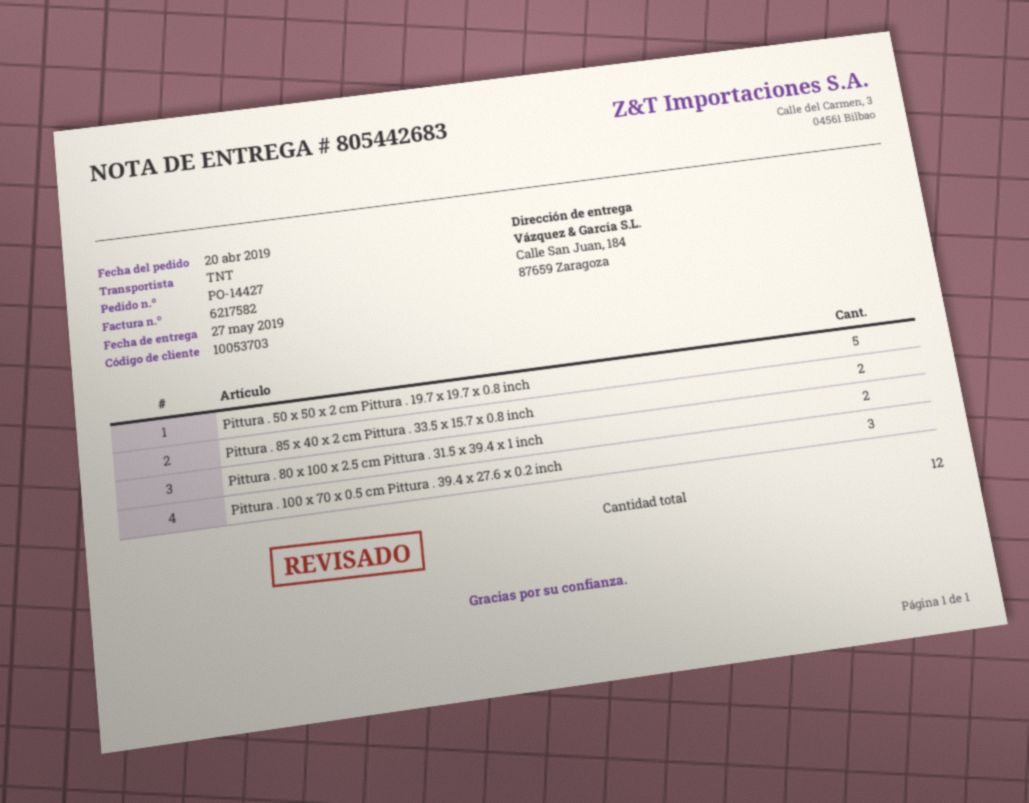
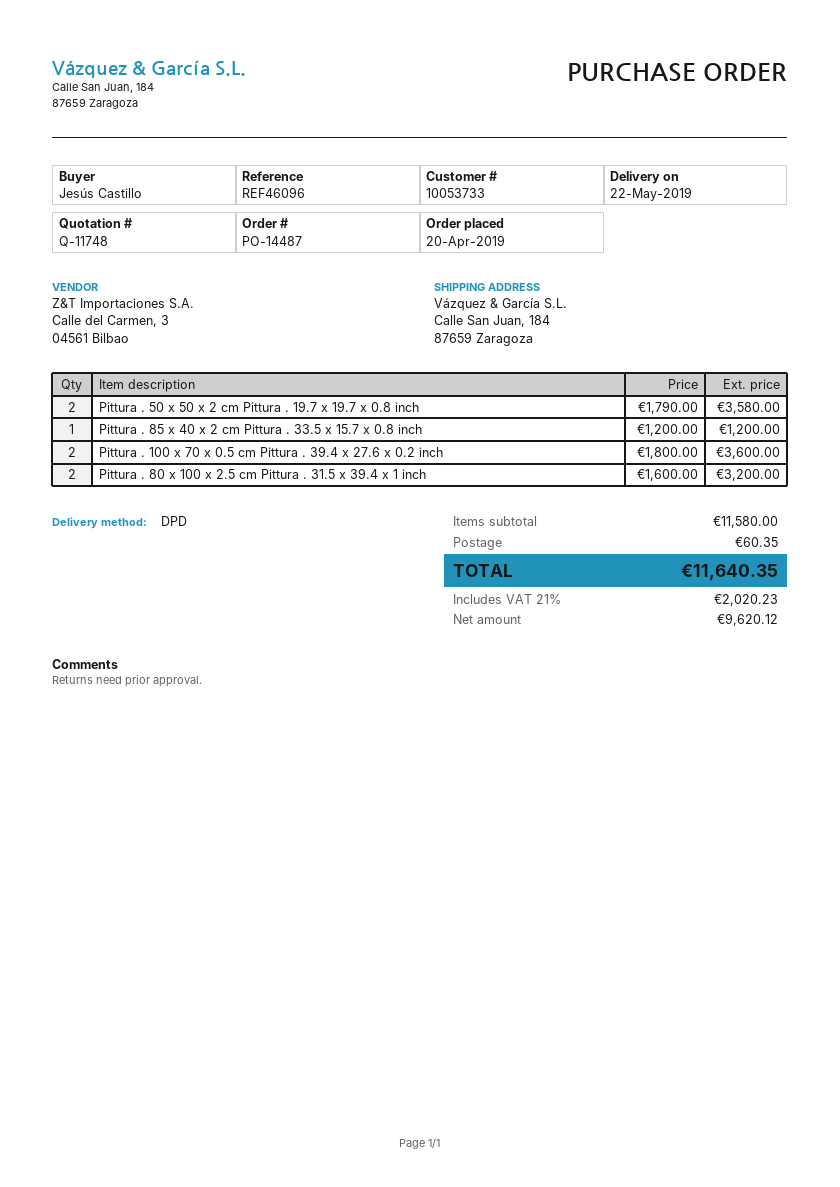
order number: PO-14427 -> PO-14487
delivery date: 2019-05-27 -> 2019-05-22
customer number: 10053703 -> 10053733
shipping method: TNT -> DPD
Pittura . 50 x 50 x 2 cm Pittura . 19.7 x 19.7 x 0.8 inch: 5 -> 2
Pittura . 85 x 40 x 2 cm Pittura . 33.5 x 15.7 x 0.8 inch: 2 -> 1
Pittura . 100 x 70 x 0.5 cm Pittura . 39.4 x 27.6 x 0.2 inch: 3 -> 2

